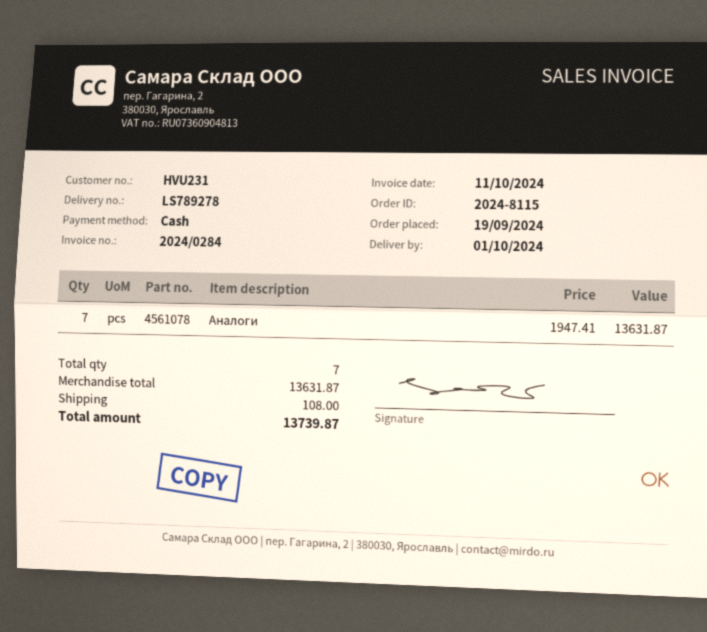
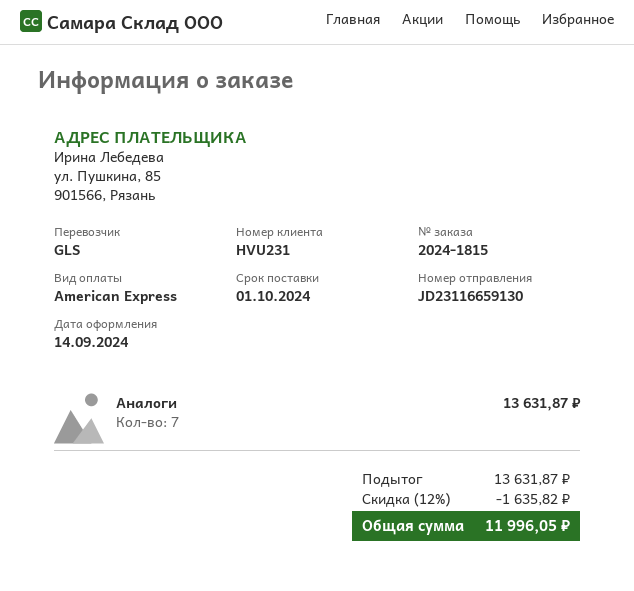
order number: 2024-8115 -> 2024-1815
order date: 2024-09-19 -> 2024-09-14
payment method: cash -> American Express
discount: none -> 12% = 1635.82
shipping: 108.00 -> none
total: 13739.87 -> 11996.05

